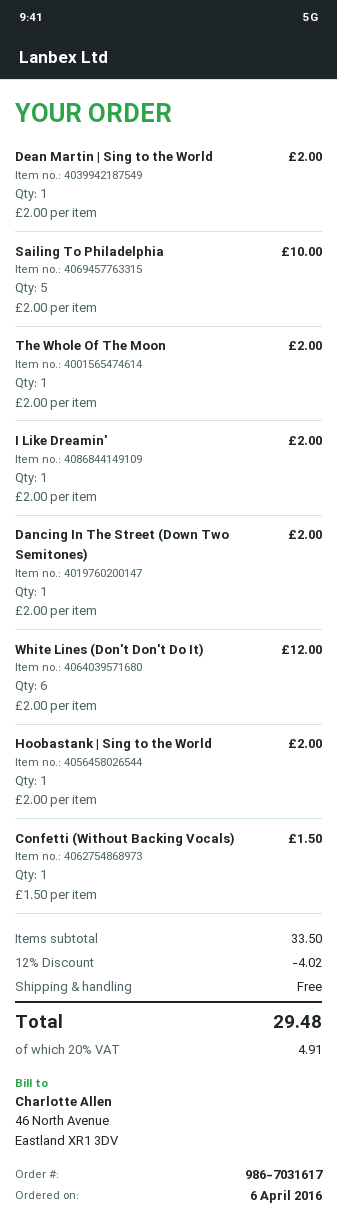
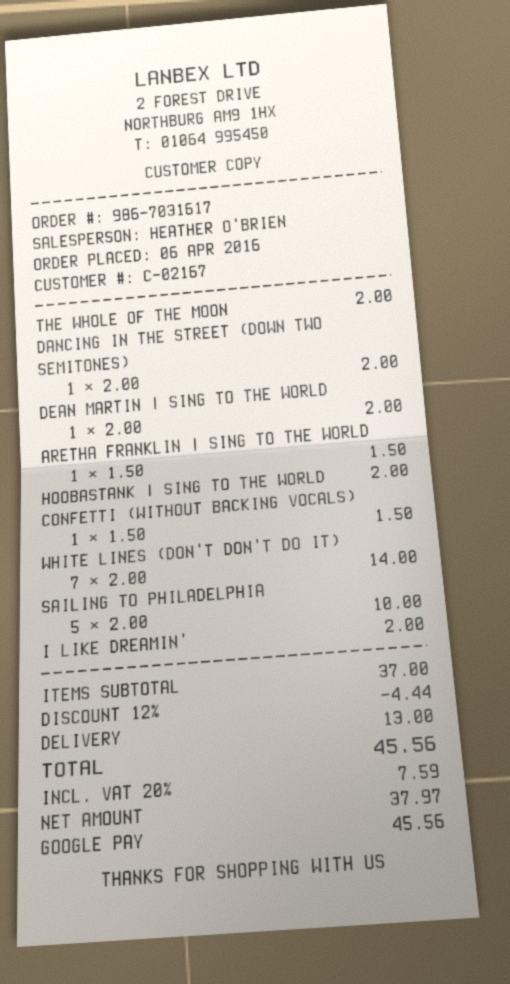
White Lines (Don't Don't Do It): 6 x 2.00 = 12.00 -> 7 x 2.00 = 14.00
ARETHA FRANKLIN | SING TO THE WORLD: none -> 1 x 1.50 = 1.50
subtotal: 33.50 -> 37.00
discount: 12% = 4.02 -> 12% = 4.44
shipping: 0.00 -> 13.00
tax: 20% = 4.91 -> 20% = 7.59
total: 29.48 -> 45.56

